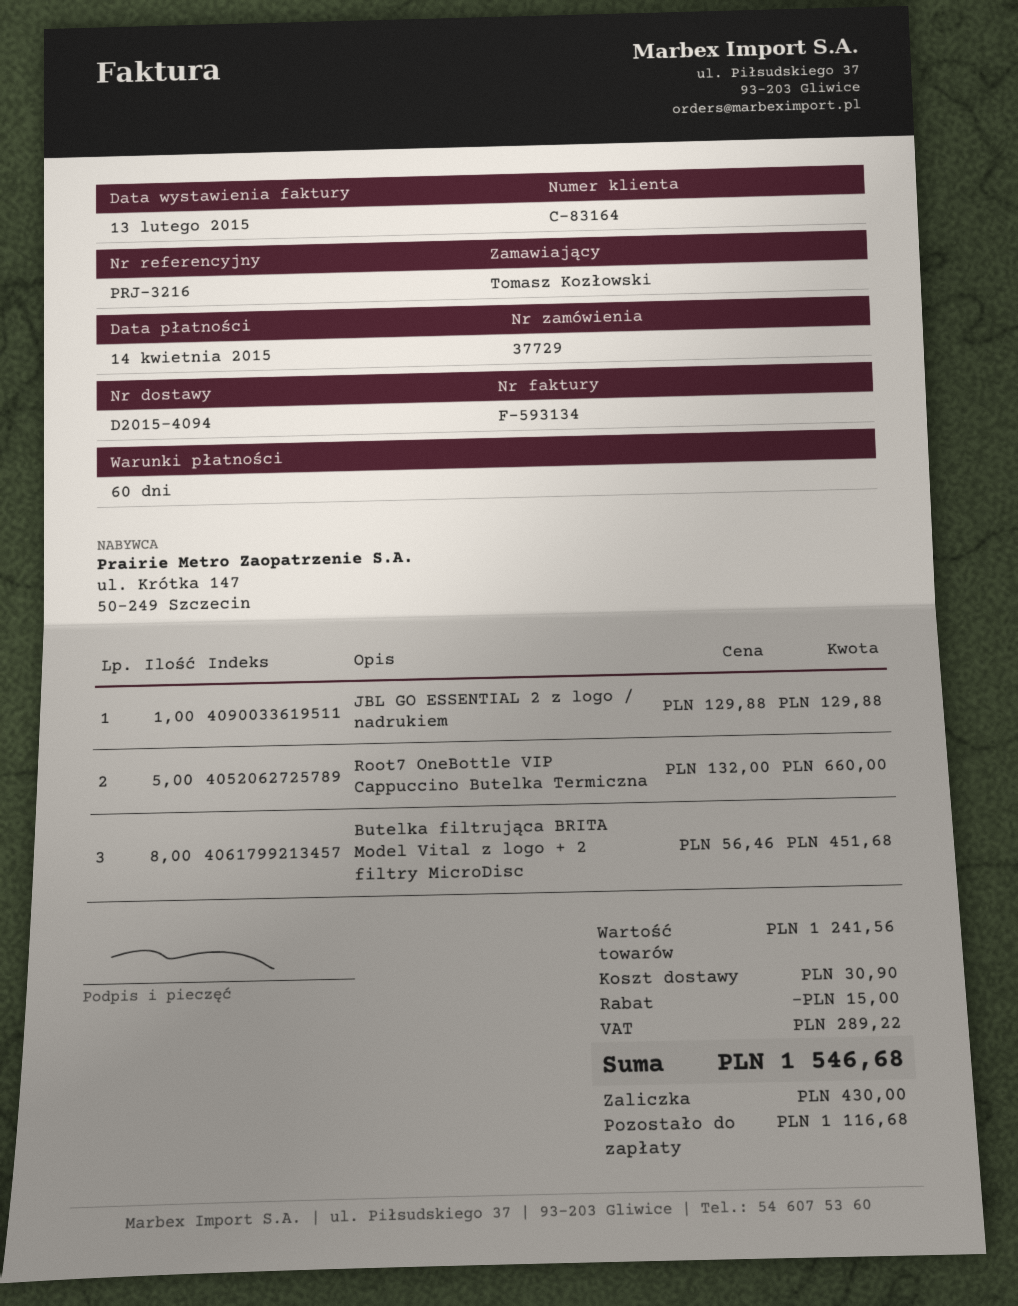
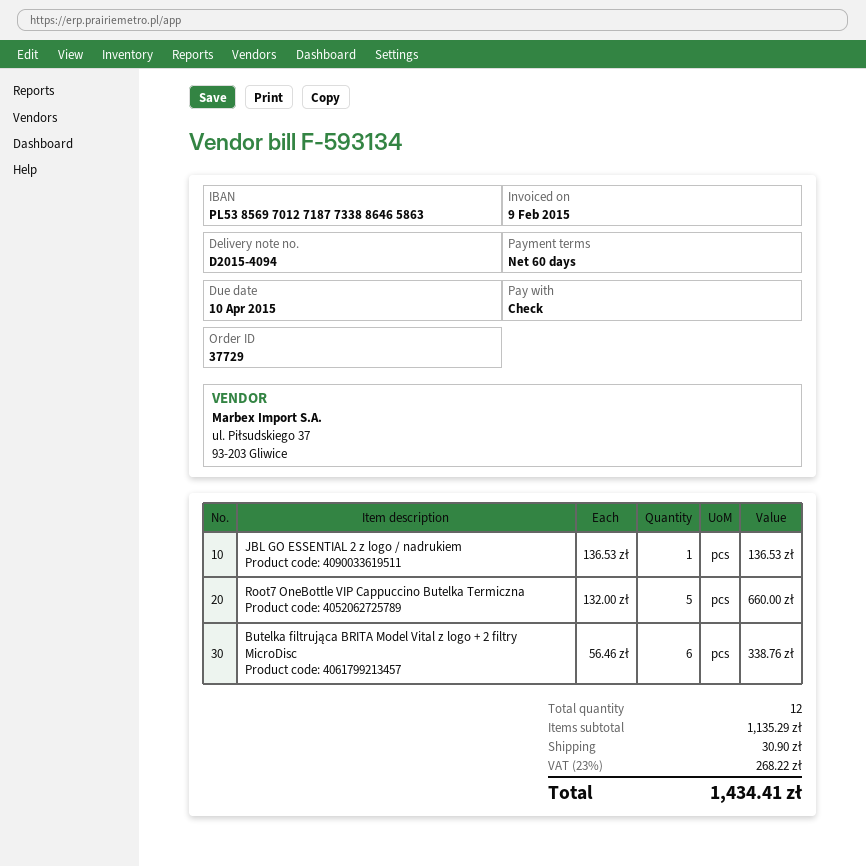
invoice date: 2015-02-13 -> 2015-02-09
due date: 2015-04-14 -> 2015-04-10
JBL GO ESSENTIAL 2 z logo / nadrukiem: 1 x 129.88 = 129.88 -> 1 x 136.53 = 136.53
Butelka filtrująca BRITA Model Vital z logo + 2 filtry MicroDisc: 8 x 56.46 = 451.68 -> 6 x 56.46 = 338.76
subtotal: 1241.56 -> 1135.29
discount: 15.00 -> none
tax: 289.22 -> 268.22
total: 1546.68 -> 1434.41

